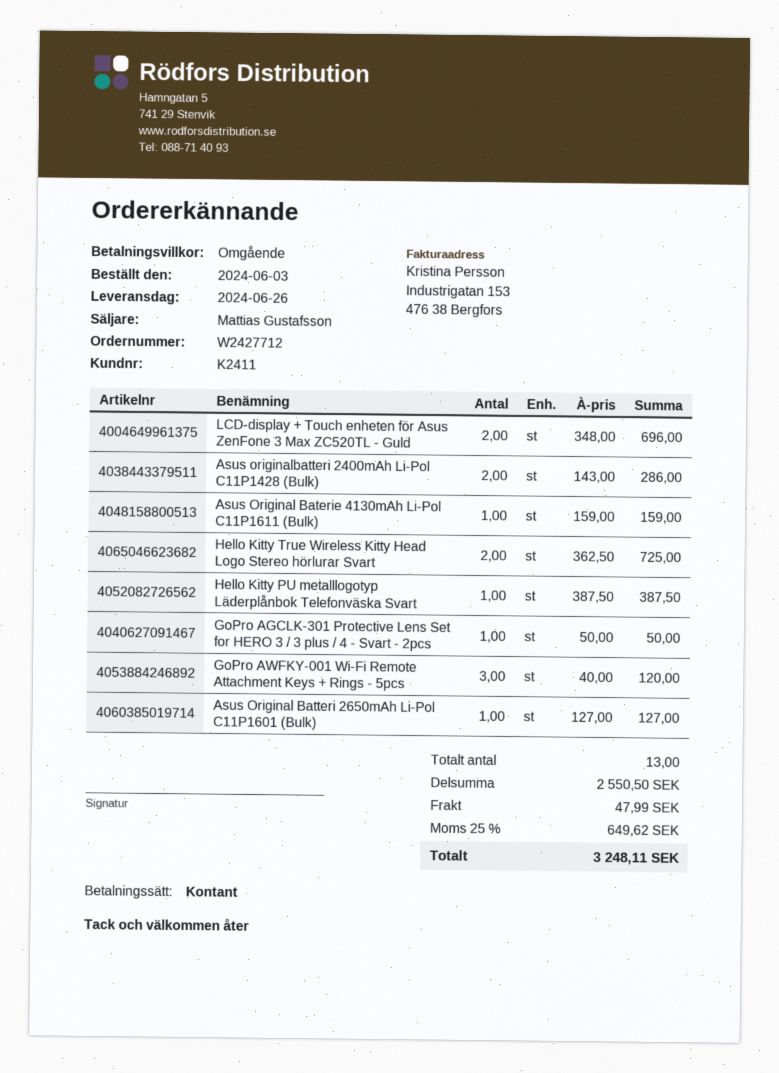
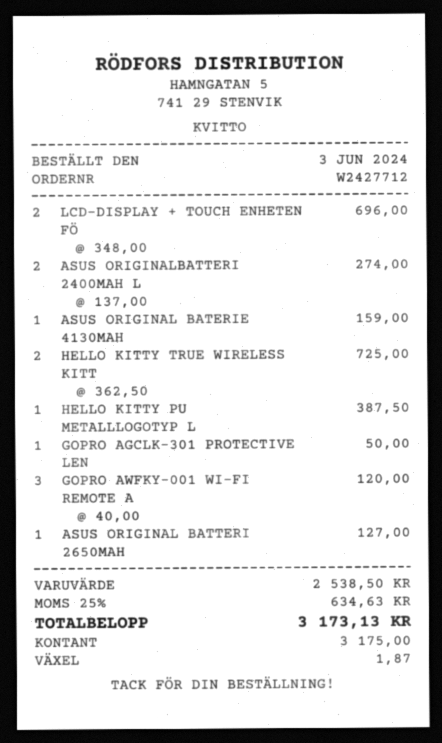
Asus originalbatteri 2400mAh Li-Pol C11P1428 (Bulk): 2 x 143.00 = 286.00 -> 2 x 137.00 = 274.00
subtotal: 2550.50 -> 2538.50
shipping: 47.99 -> none
tax: 25% = 649.62 -> 25% = 634.63
total: 3248.11 -> 3173.13

